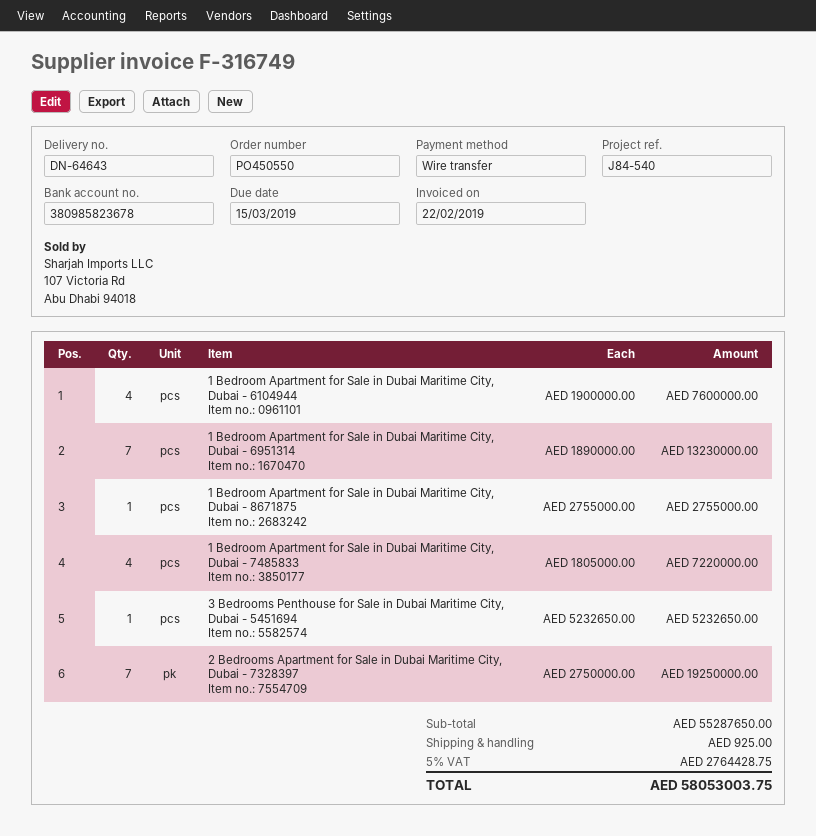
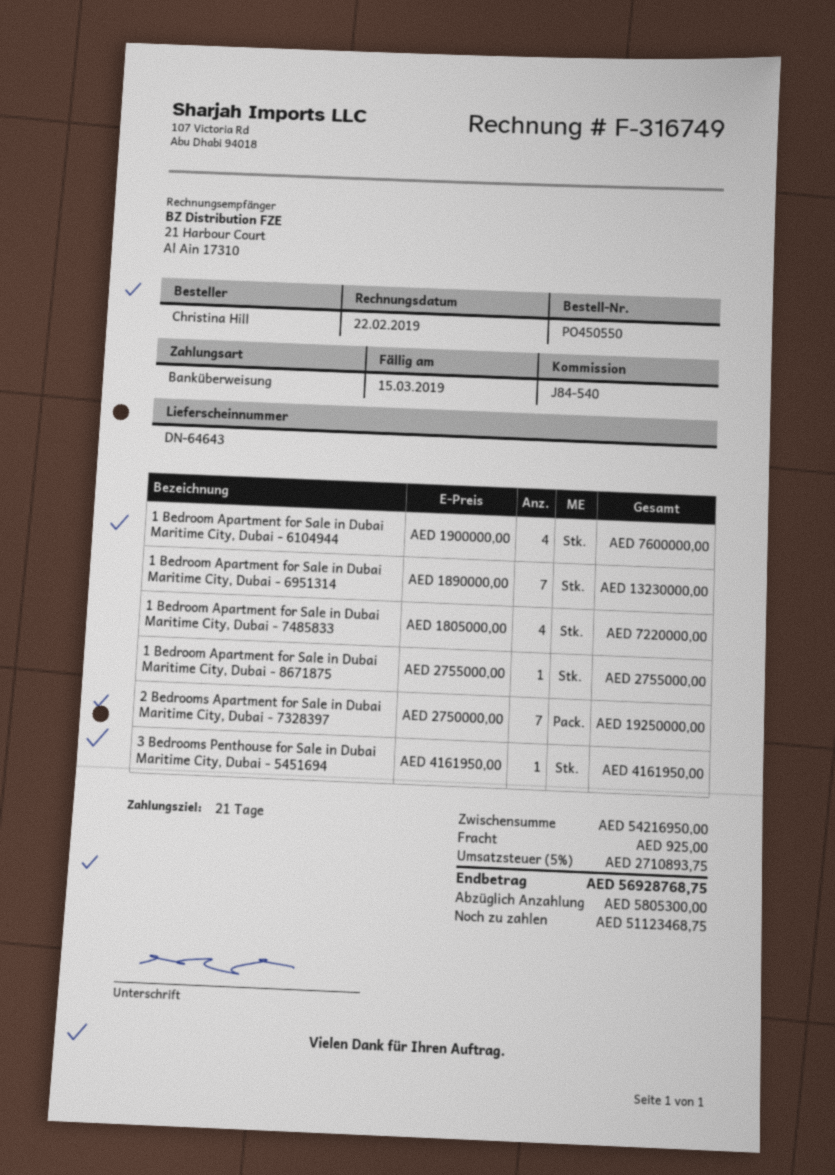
3 Bedrooms Penthouse for Sale in Dubai Maritime City, Dubai - 5451694: 1 x 5232650.00 = 5232650.00 -> 1 x 4161950.00 = 4161950.00
subtotal: 55287650.00 -> 54216950.00
tax: 5% = 2764428.75 -> 5% = 2710893.75
total: 58053003.75 -> 56928768.75

